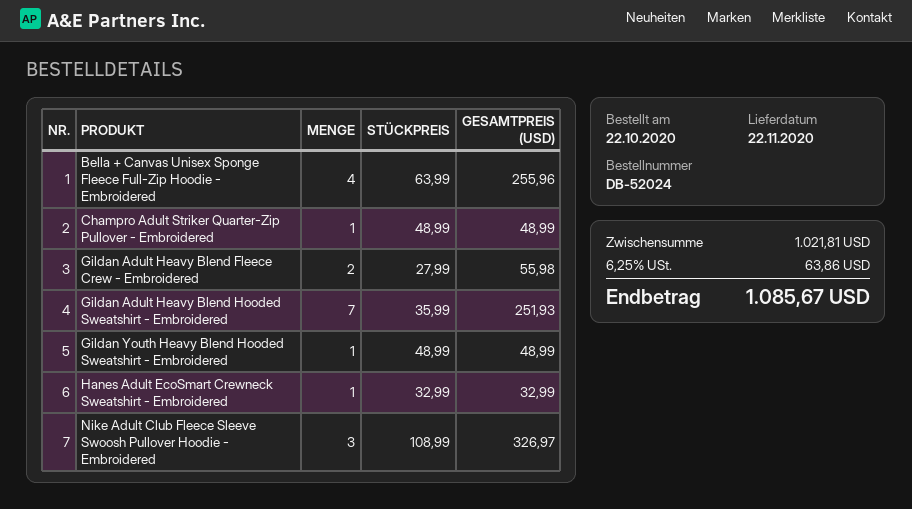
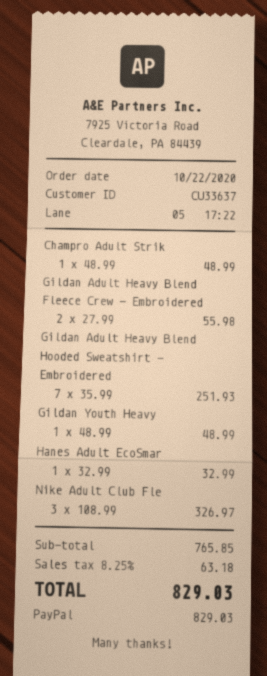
Bella + Canvas Unisex Sponge Fleece Full-Zip Hoodie - Embroidered: 4 x 63.99 = 255.96 -> none
subtotal: 1021.81 -> 765.85
tax: 6.25% = 63.86 -> 8.25% = 63.18
total: 1085.67 -> 829.03

